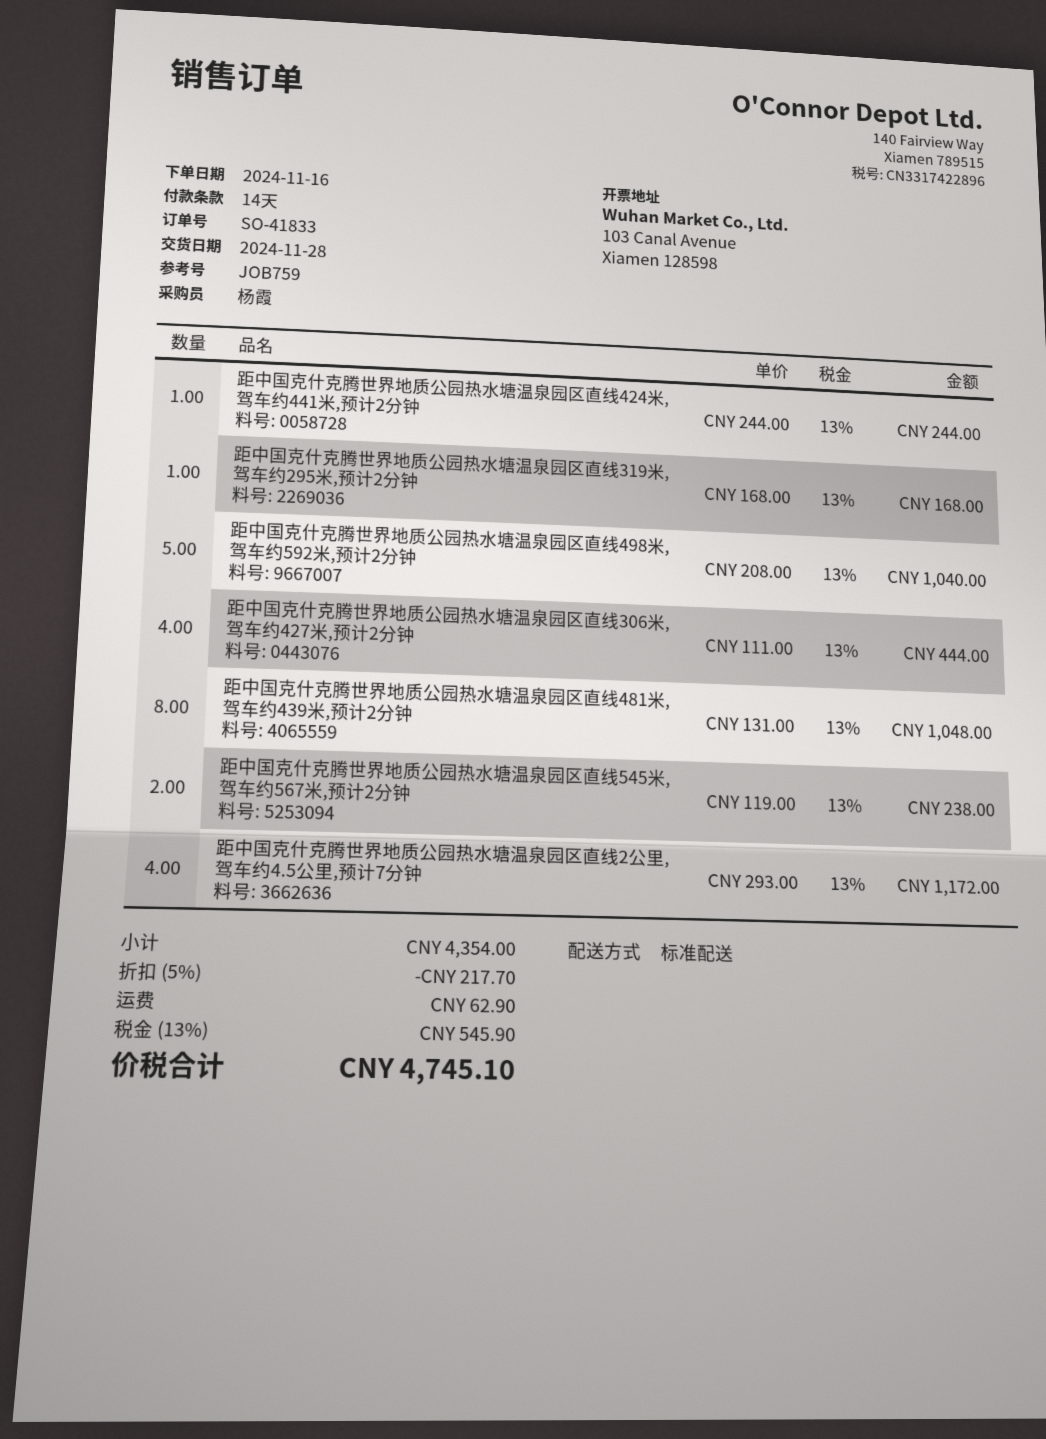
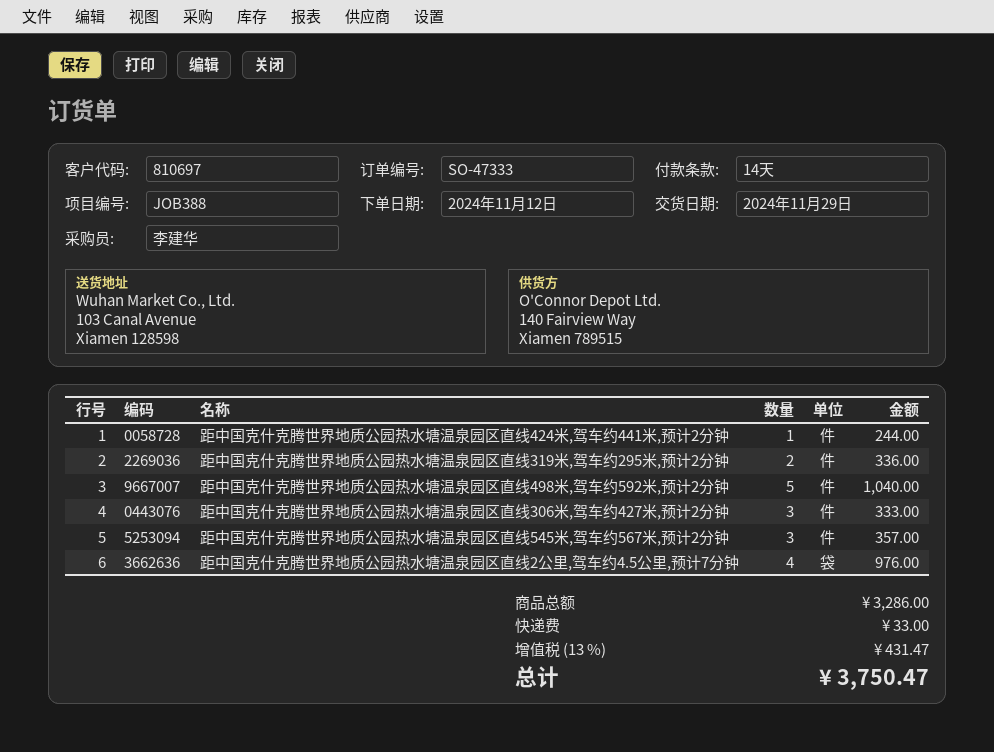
order number: SO-41833 -> SO-47333
order date: 2024-11-16 -> 2024-11-12
delivery date: 2024-11-28 -> 2024-11-29
reference: JOB759 -> JOB388
ordered by: 杨霞 -> 李建华
距中国克什克腾世界地质公园热水塘温泉园区直线319米,驾车约295米,预计2分钟: 1 for 168.00 -> 2 for 336.00
距中国克什克腾世界地质公园热水塘温泉园区直线306米,驾车约427米,预计2分钟: 4 for 444.00 -> 3 for 333.00
距中国克什克腾世界地质公园热水塘温泉园区直线481米,驾车约439米,预计2分钟: 8 for 1048.00 -> none
距中国克什克腾世界地质公园热水塘温泉园区直线545米,驾车约567米,预计2分钟: 2 for 238.00 -> 3 for 357.00
距中国克什克腾世界地质公园热水塘温泉园区直线2公里,驾车约4.5公里,预计7分钟: 4 for 1172.00 -> 4 for 976.00
subtotal: 4354.00 -> 3286.00
discount: 5% = 217.70 -> none
shipping: 62.90 -> 33.00
tax: 13% = 545.90 -> 13% = 431.47
total: 4745.10 -> 3750.47

